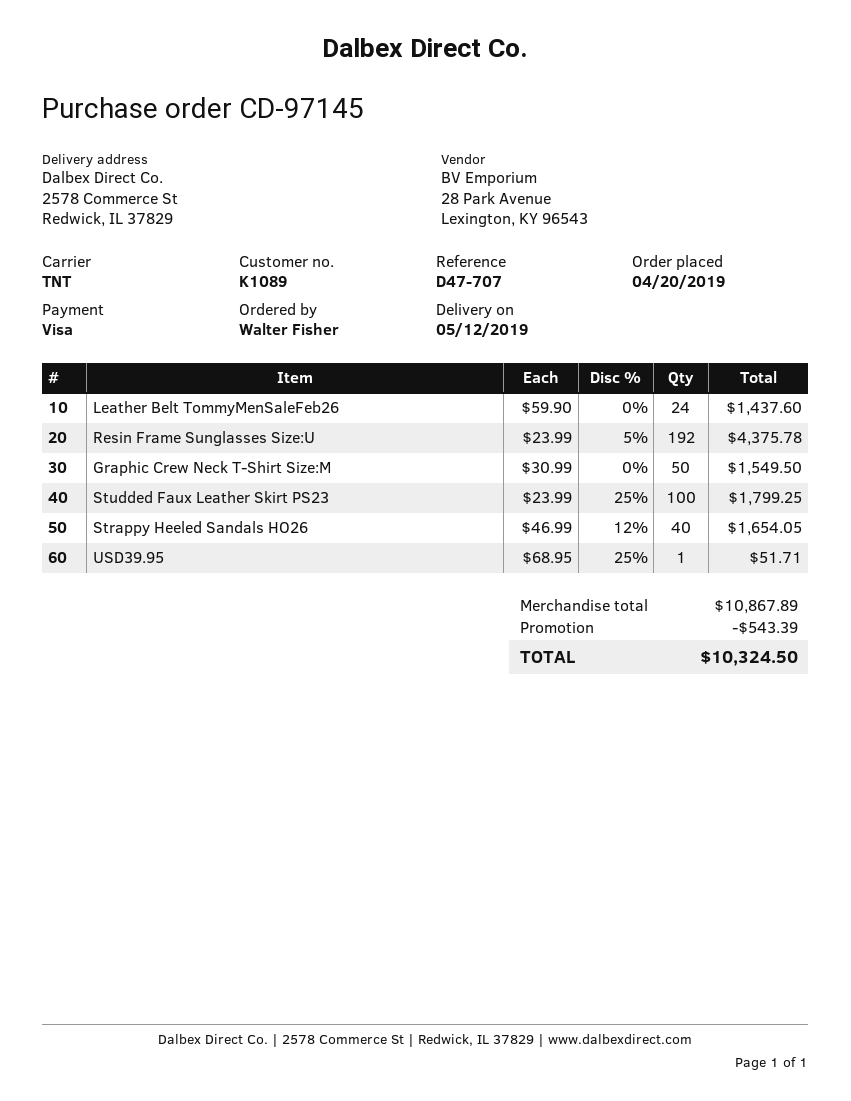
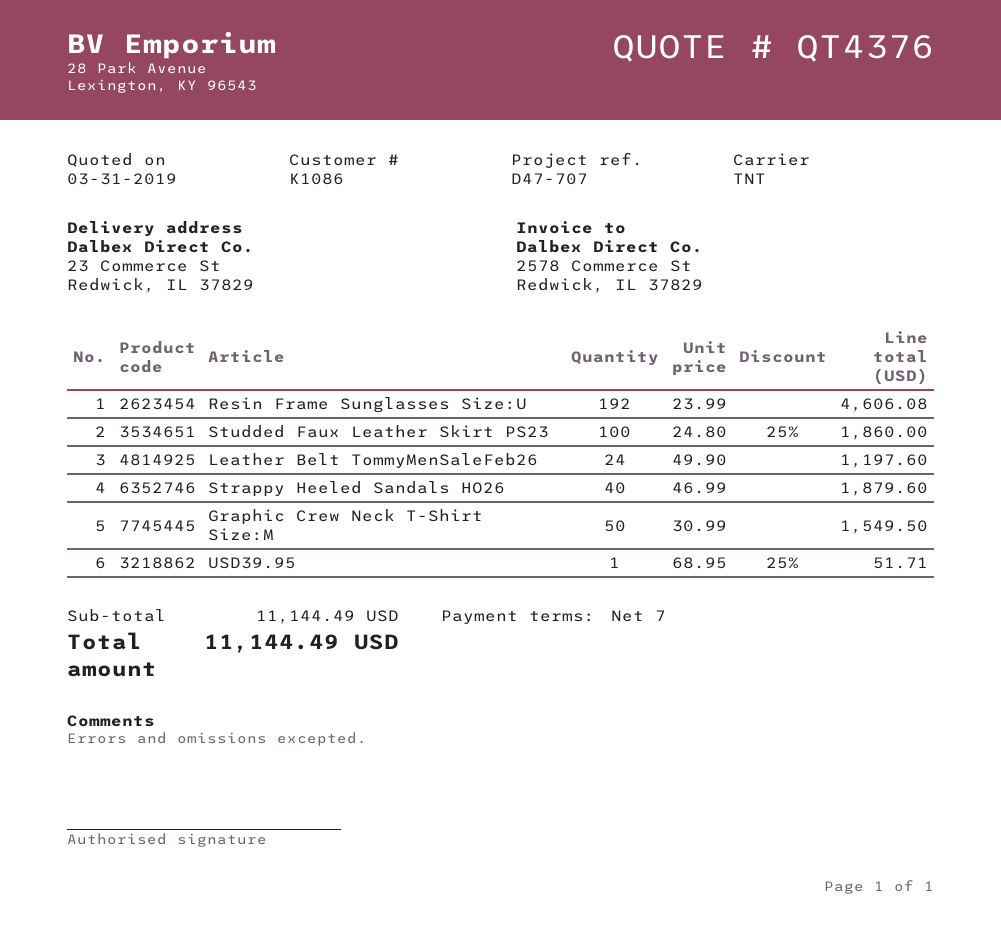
customer number: K1089 -> K1086
ship to: 2578 Commerce St, Redwick, IL 37829 -> 23 Commerce St, Redwick, IL 37829
Leather Belt TommyMenSaleFeb26: 24 x 59.90 = 1437.60 -> 24 x 49.90 = 1197.60
Resin Frame Sunglasses Size:U: 192 x 23.99 - 5% = 4375.78 -> 192 x 23.99 = 4606.08
Studded Faux Leather Skirt PS23: 100 x 23.99 - 25% = 1799.25 -> 100 x 24.80 - 25% = 1860.00
Strappy Heeled Sandals HO26: 40 x 46.99 - 12% = 1654.05 -> 40 x 46.99 = 1879.60
subtotal: 10867.89 -> 11144.49
discount: 543.39 -> none
total: 10324.50 -> 11144.49

